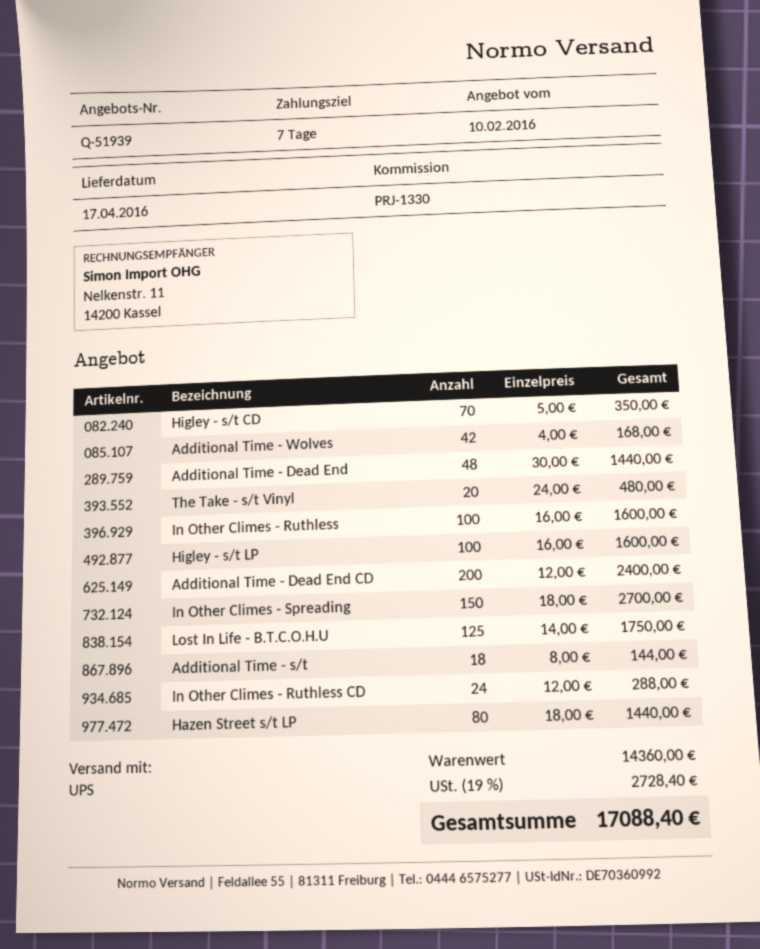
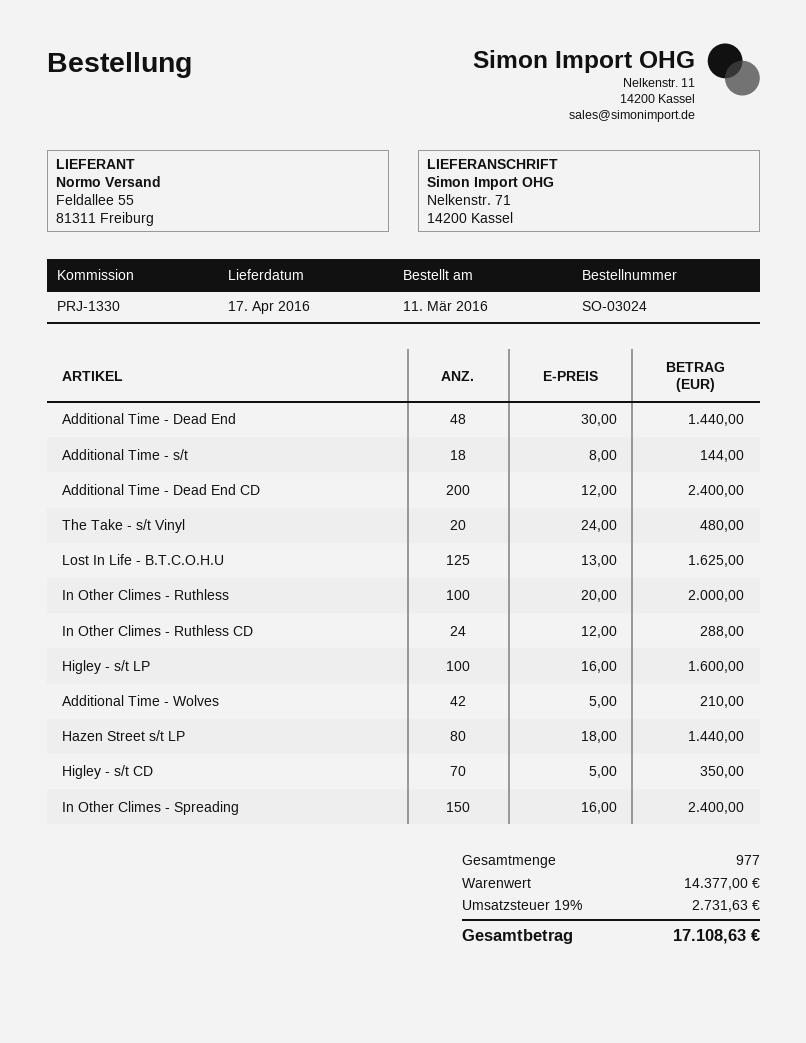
Additional Time - Wolves: 42 x 4.00 = 168.00 -> 42 x 5.00 = 210.00
In Other Climes - Ruthless: 100 x 16.00 = 1600.00 -> 100 x 20.00 = 2000.00
In Other Climes - Spreading: 150 x 18.00 = 2700.00 -> 150 x 16.00 = 2400.00
Lost In Life - B.T.C.O.H.U: 125 x 14.00 = 1750.00 -> 125 x 13.00 = 1625.00
subtotal: 14360.00 -> 14377.00
tax: 19% = 2728.40 -> 19% = 2731.63
total: 17088.40 -> 17108.63

